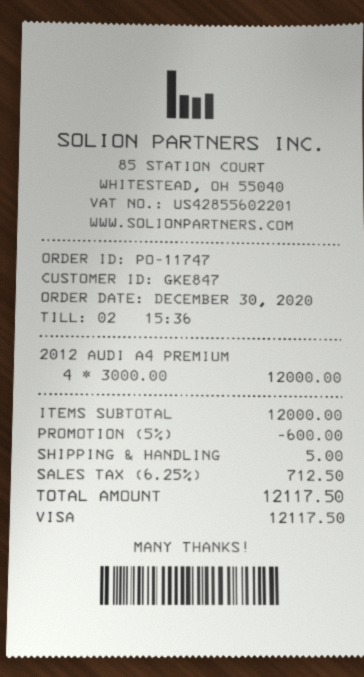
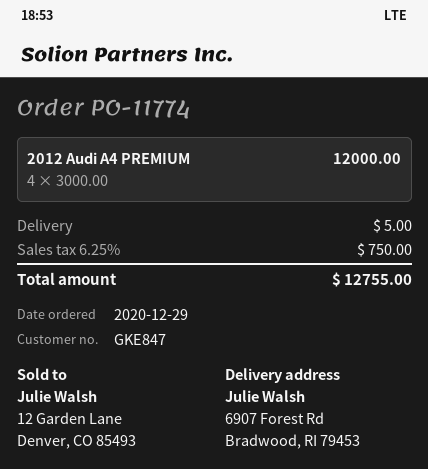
order number: PO-11747 -> PO-11774
order date: 2020-12-30 -> 2020-12-29
discount: 5% = 600.00 -> none
tax: 6.25% = 712.50 -> 6.25% = 750.00
total: 12117.50 -> 12755.00

